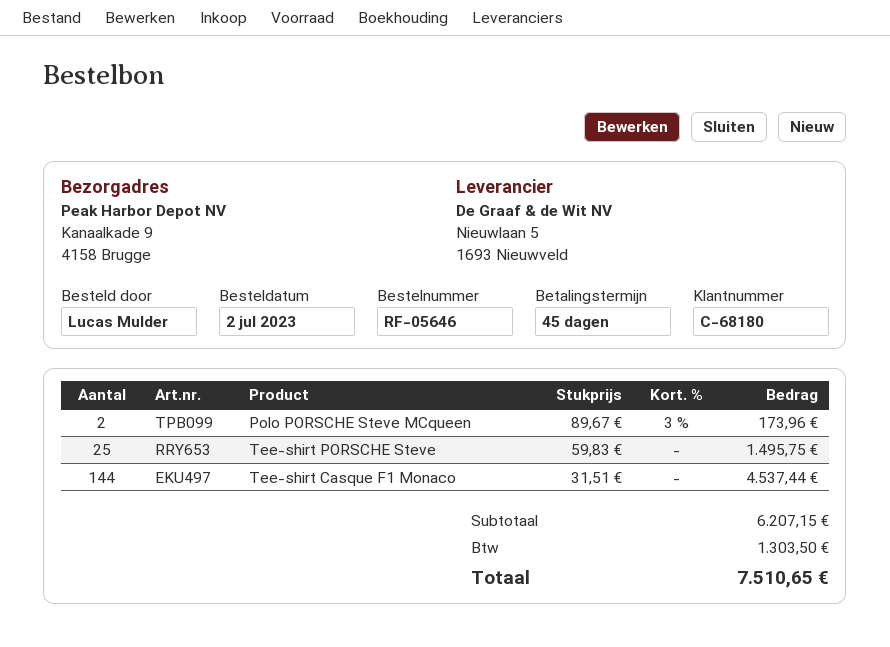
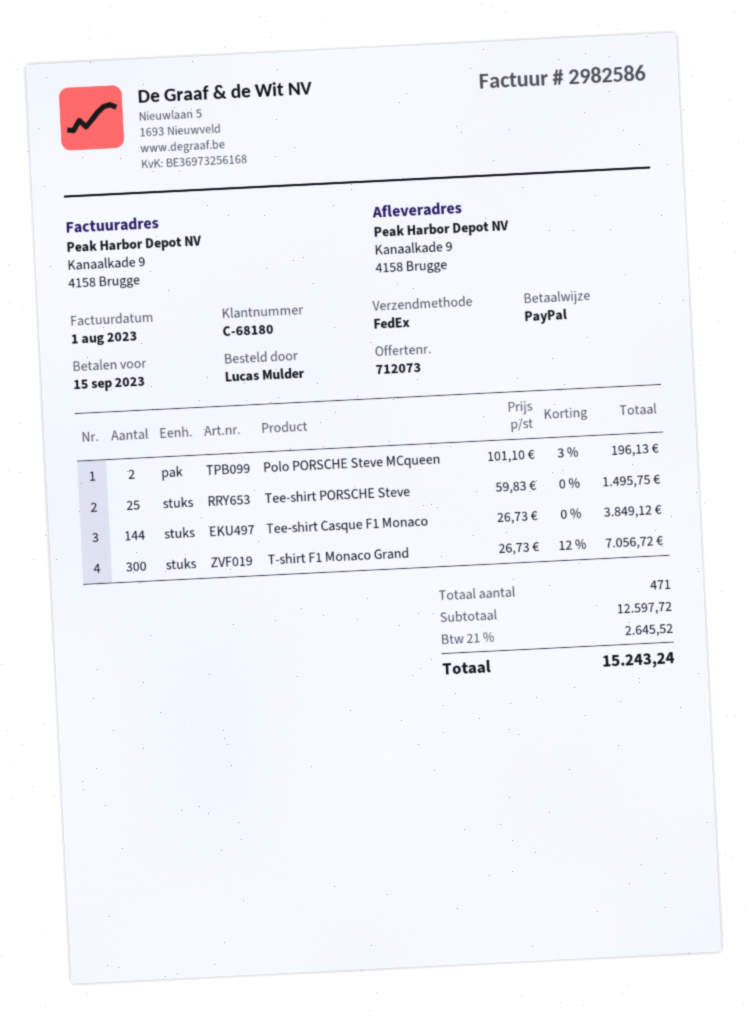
Polo PORSCHE Steve MCqueen: 2 x 89.67 - 3% = 173.96 -> 2 x 101.10 - 3% = 196.13
Tee-shirt Casque F1 Monaco: 144 x 31.51 = 4537.44 -> 144 x 26.73 = 3849.12
T-shirt F1 Monaco Grand: none -> 300 x 26.73 - 12% = 7056.72
subtotal: 6207.15 -> 12597.72
tax: 1303.50 -> 2645.52
total: 7510.65 -> 15243.24

